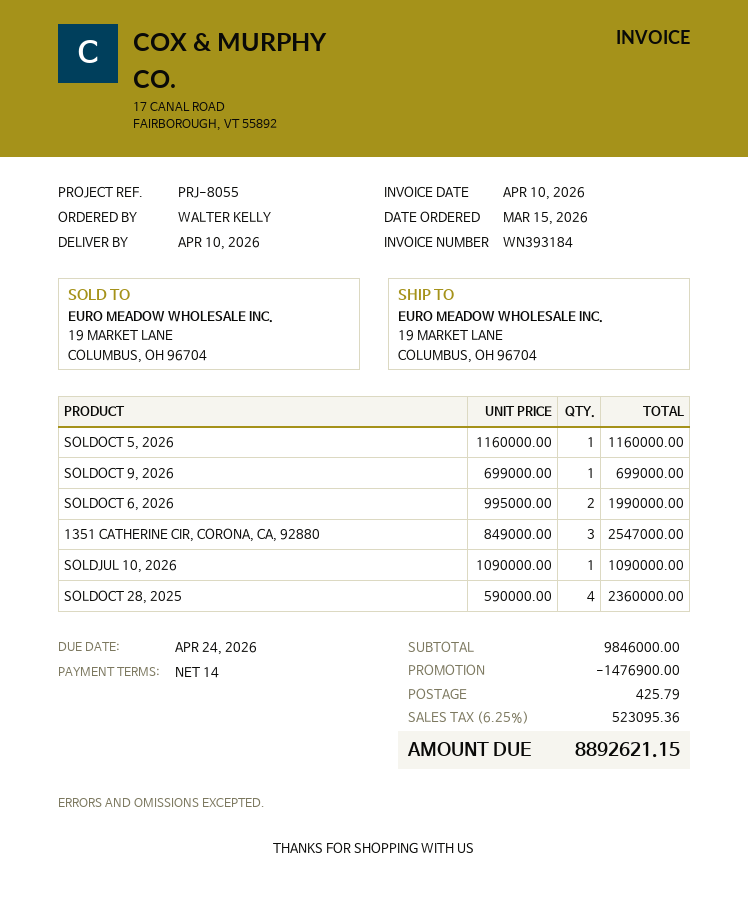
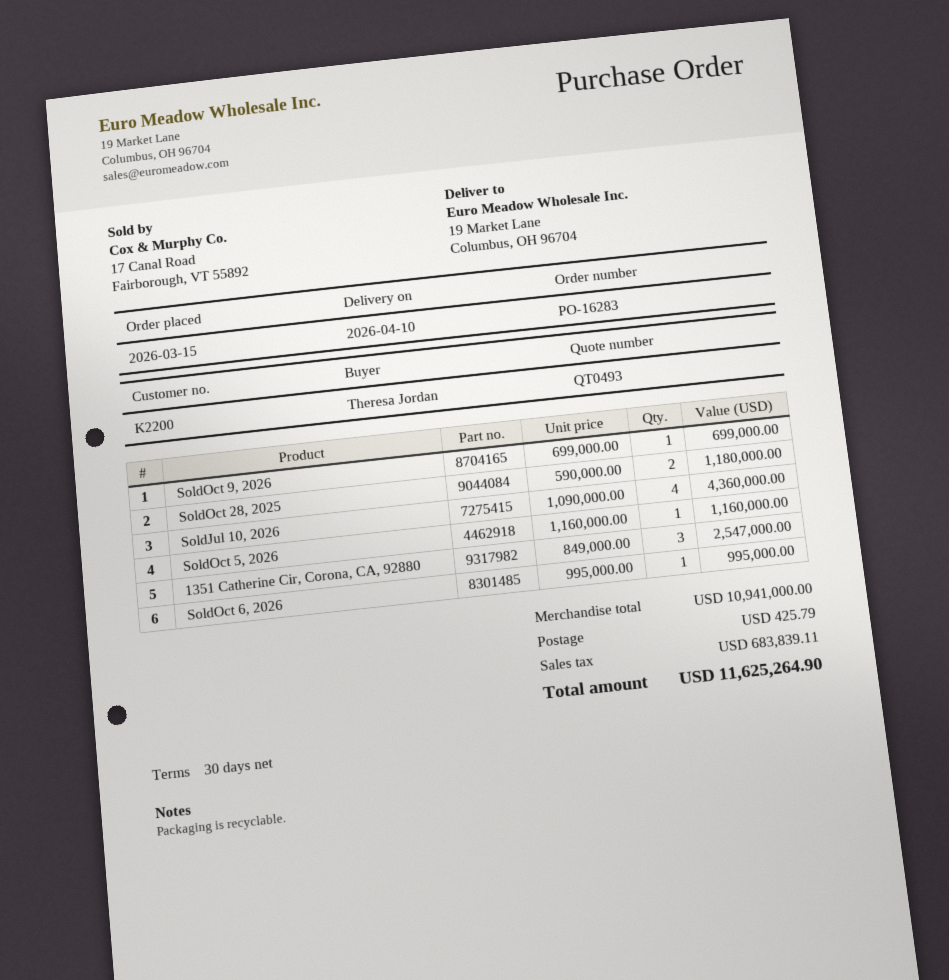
payment terms: 14 days -> 30 days
ordered by: WALTER KELLY -> Theresa Jordan
SOLDOCT 6, 2026: 2 x 995000.00 = 1990000.00 -> 1 x 995000.00 = 995000.00
SOLDJUL 10, 2026: 1 x 1090000.00 = 1090000.00 -> 4 x 1090000.00 = 4360000.00
SOLDOCT 28, 2025: 4 x 590000.00 = 2360000.00 -> 2 x 590000.00 = 1180000.00
subtotal: 9846000.00 -> 10941000.00
discount: 1476900.00 -> none
tax: 523095.36 -> 683839.11
total: 8892621.15 -> 11625264.90

